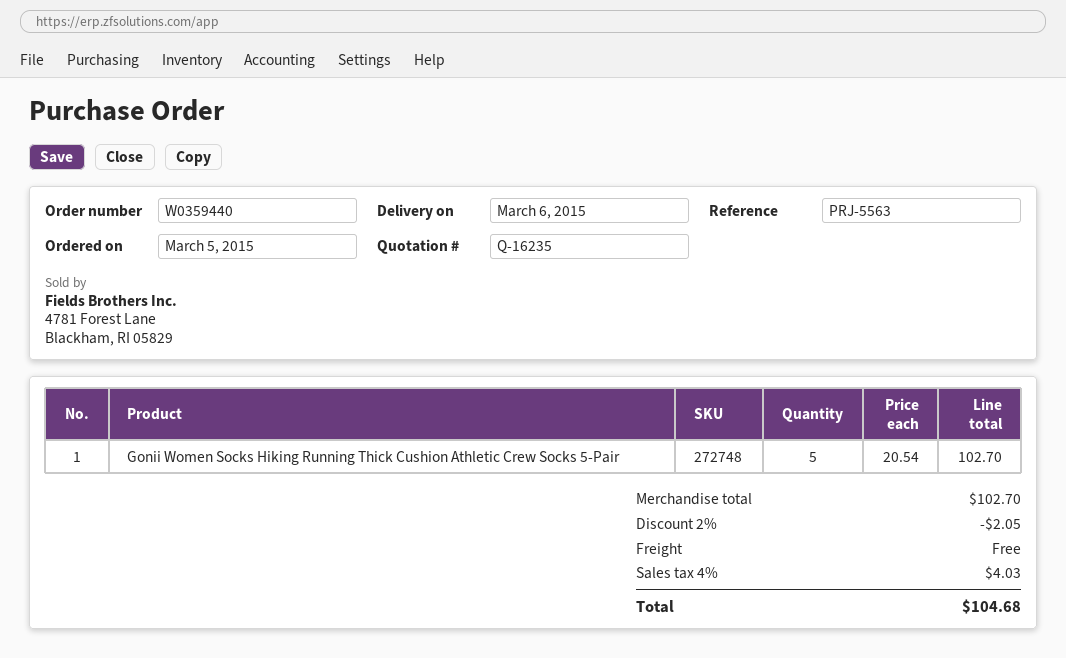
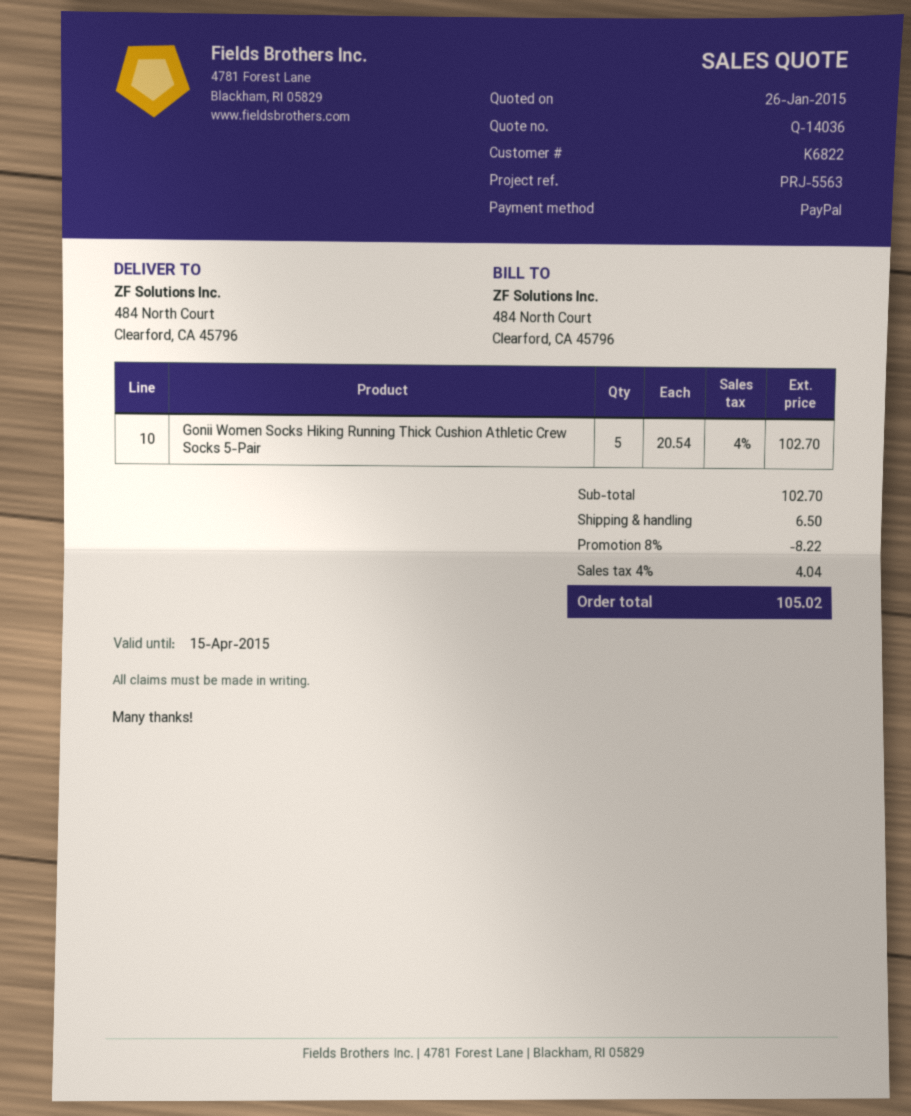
quote number: Q-16235 -> Q-14036
discount: 2% = 2.05 -> 8% = 8.22
shipping: 0.00 -> 6.50
tax: 4% = 4.03 -> 4% = 4.04
total: 104.68 -> 105.02

